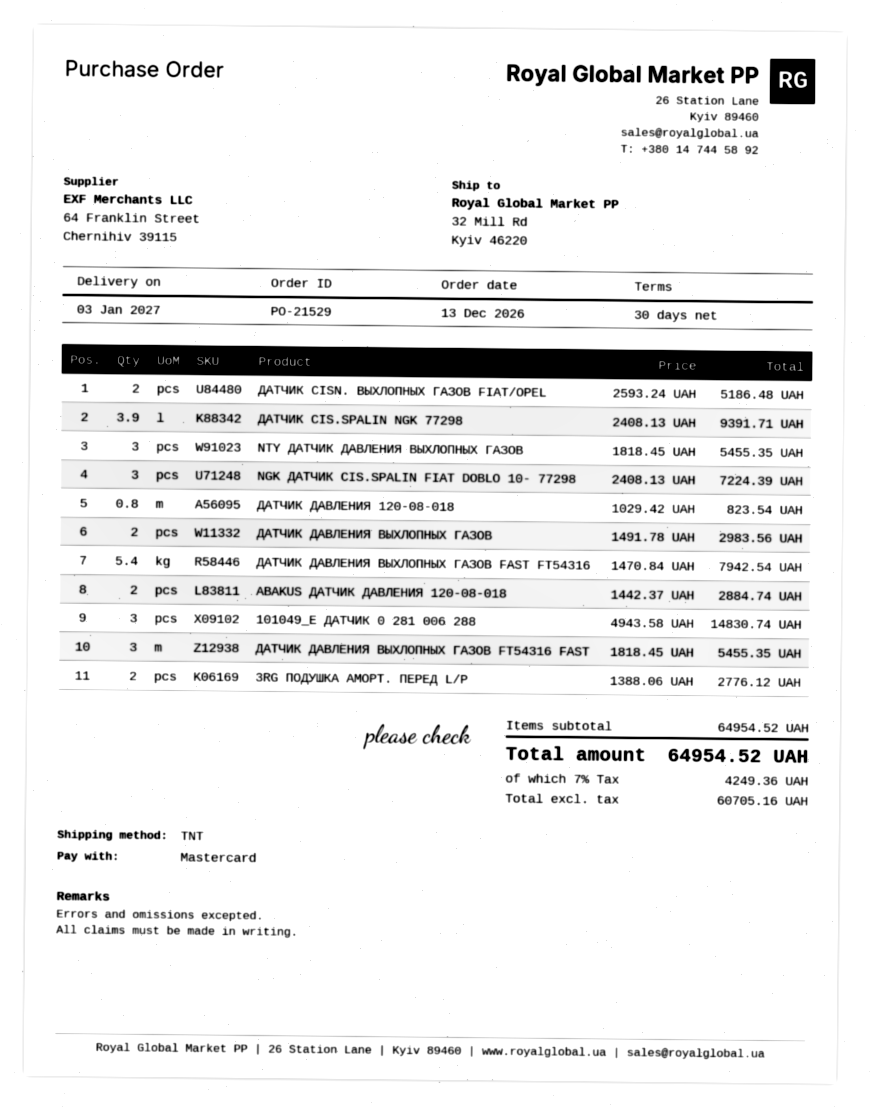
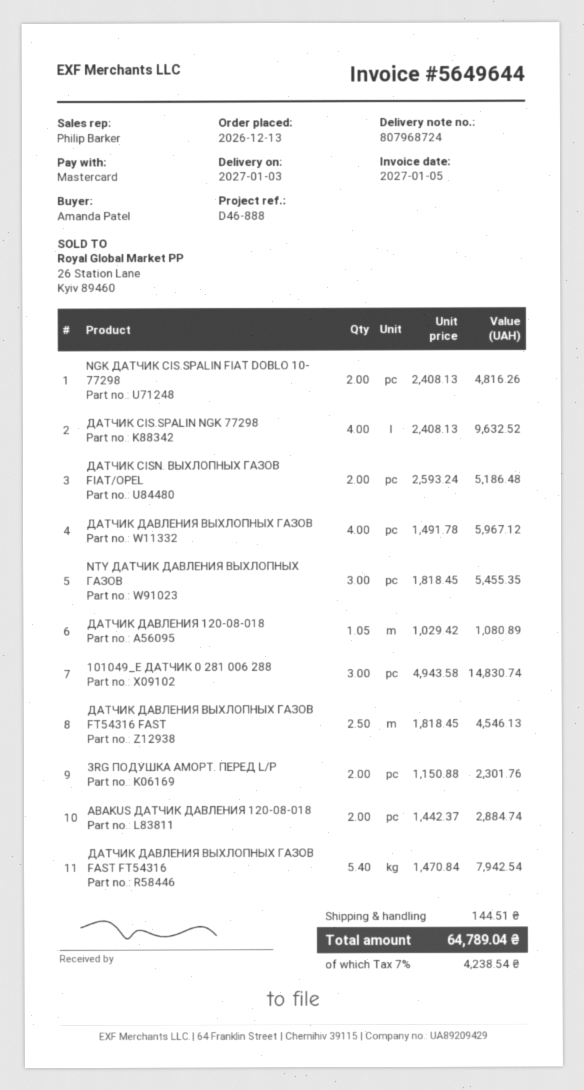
ДАТЧИК CIS.SPALIN NGK 77298: 3.9 x 2408.13 = 9391.71 -> 4 x 2408.13 = 9632.52
NGK ДАТЧИК CIS.SPALIN FIAT DOBLO 10- 77298: 3 x 2408.13 = 7224.39 -> 2 x 2408.13 = 4816.26
ДАТЧИК ДАВЛЕНИЯ 120-08-018: 0.8 x 1029.42 = 823.54 -> 1.05 x 1029.42 = 1080.89
ДАТЧИК ДАВЛЕНИЯ ВЫХЛОПНЫХ ГАЗОВ: 2 x 1491.78 = 2983.56 -> 4 x 1491.78 = 5967.12
ДАТЧИК ДАВЛЕНИЯ ВЫХЛОПНЫХ ГАЗОВ FT54316 FAST: 3 x 1818.45 = 5455.35 -> 2.5 x 1818.45 = 4546.13
3RG ПОДУШКА АМОРТ. ПЕРЕД L/P: 2 x 1388.06 = 2776.12 -> 2 x 1150.88 = 2301.76
shipping: none -> 144.51
tax: 7% = 4249.36 -> 7% = 4238.54
total: 64954.52 -> 64789.04

